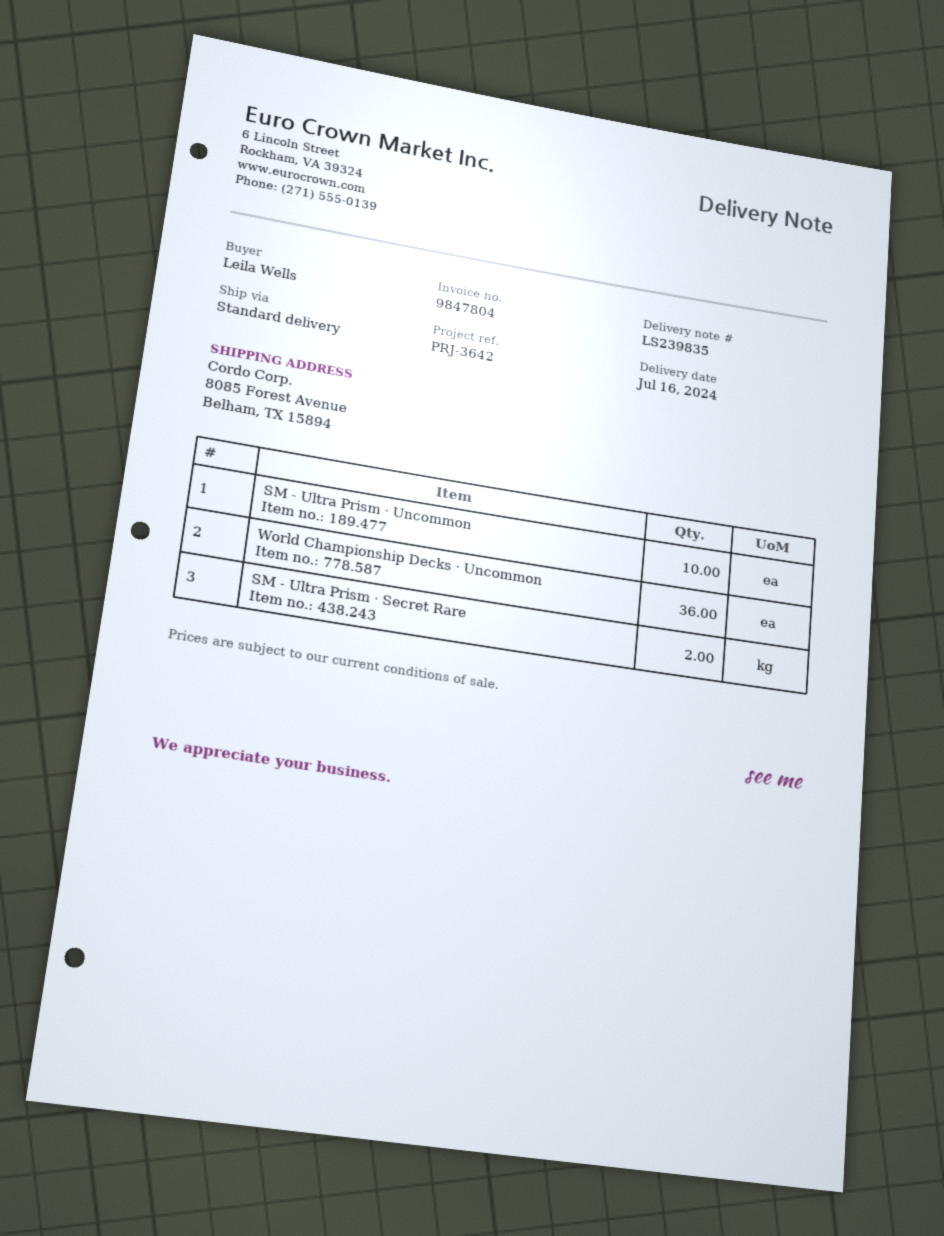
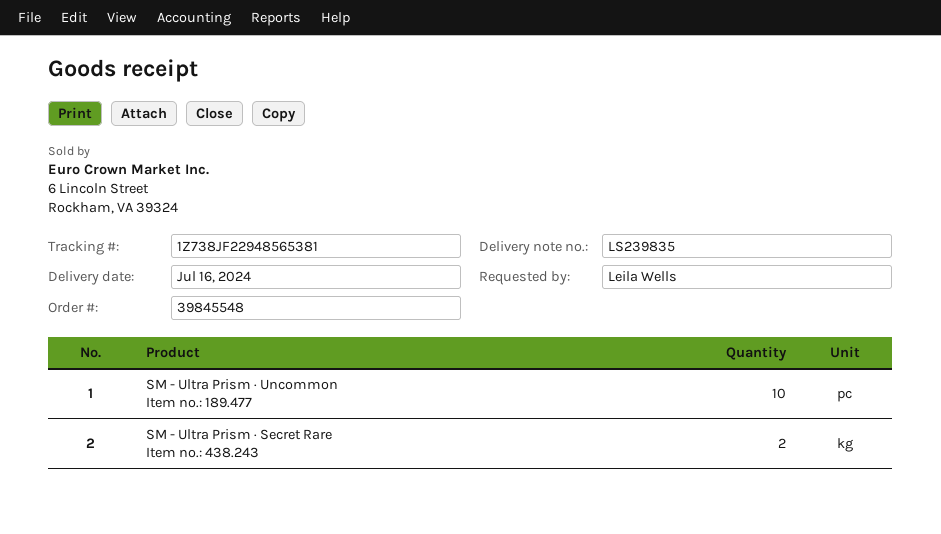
World Championship Decks · Uncommon: 36 -> none

